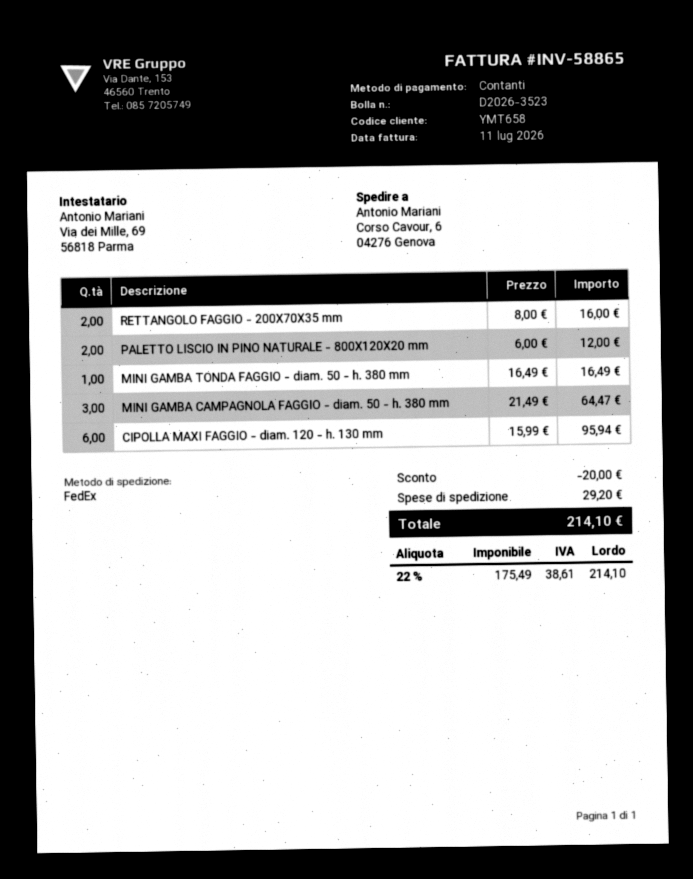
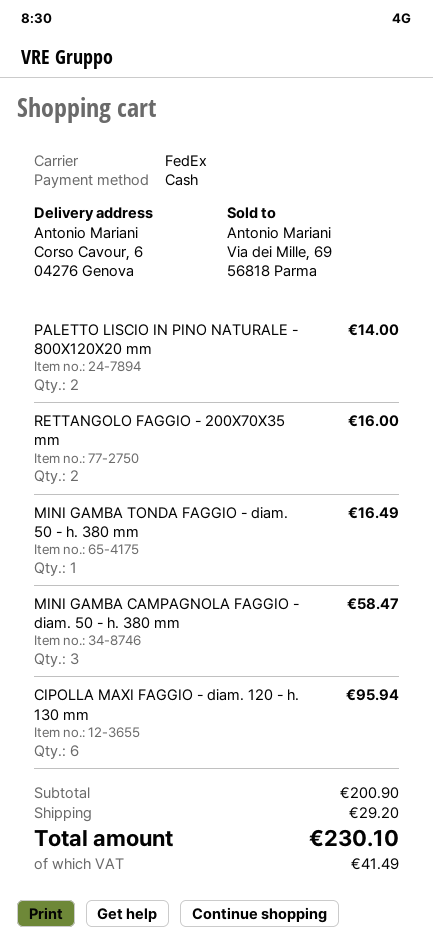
PALETTO LISCIO IN PINO NATURALE - 800X120X20 mm: 2 for 12.00 -> 2 for 14.00
MINI GAMBA CAMPAGNOLA FAGGIO - diam. 50 - h. 380 mm: 3 for 64.47 -> 3 for 58.47
discount: 20.00 -> none
tax: 38.61 -> 41.49
total: 214.10 -> 230.10

